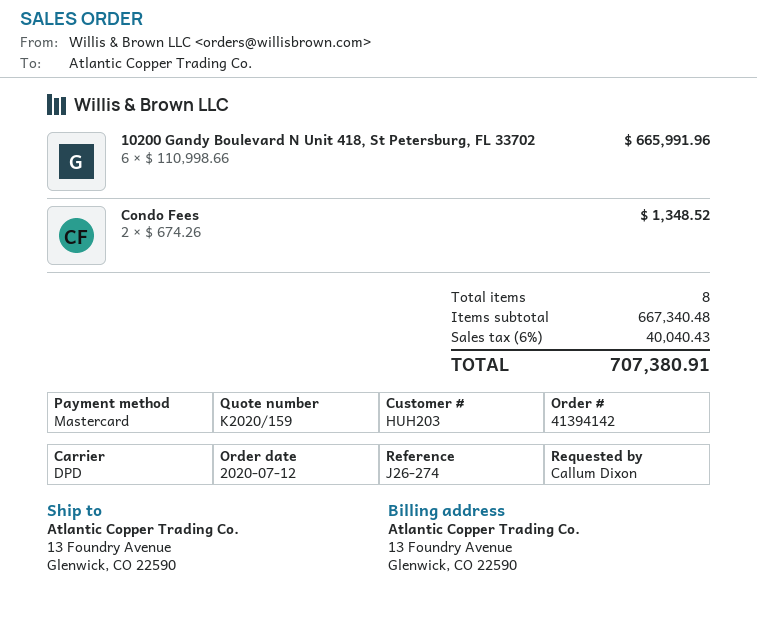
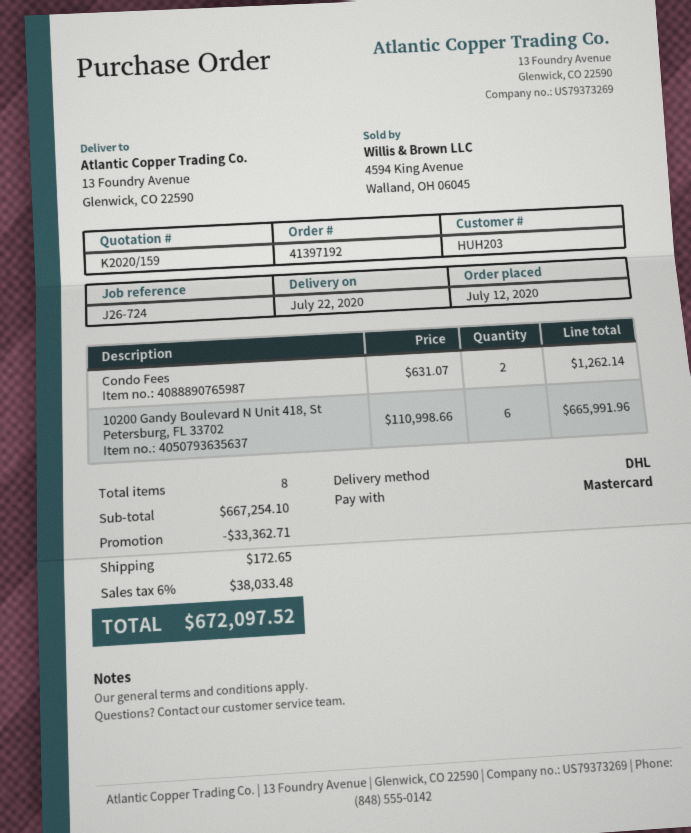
order number: 41394142 -> 41397192
reference: J26-274 -> J26-724
shipping method: DPD -> DHL
Condo Fees: 2 x 674.26 = 1348.52 -> 2 x 631.07 = 1262.14
subtotal: 667340.48 -> 667254.10
discount: none -> 33362.71
shipping: none -> 172.65
tax: 6% = 40040.43 -> 6% = 38033.48
total: 707380.91 -> 672097.52

